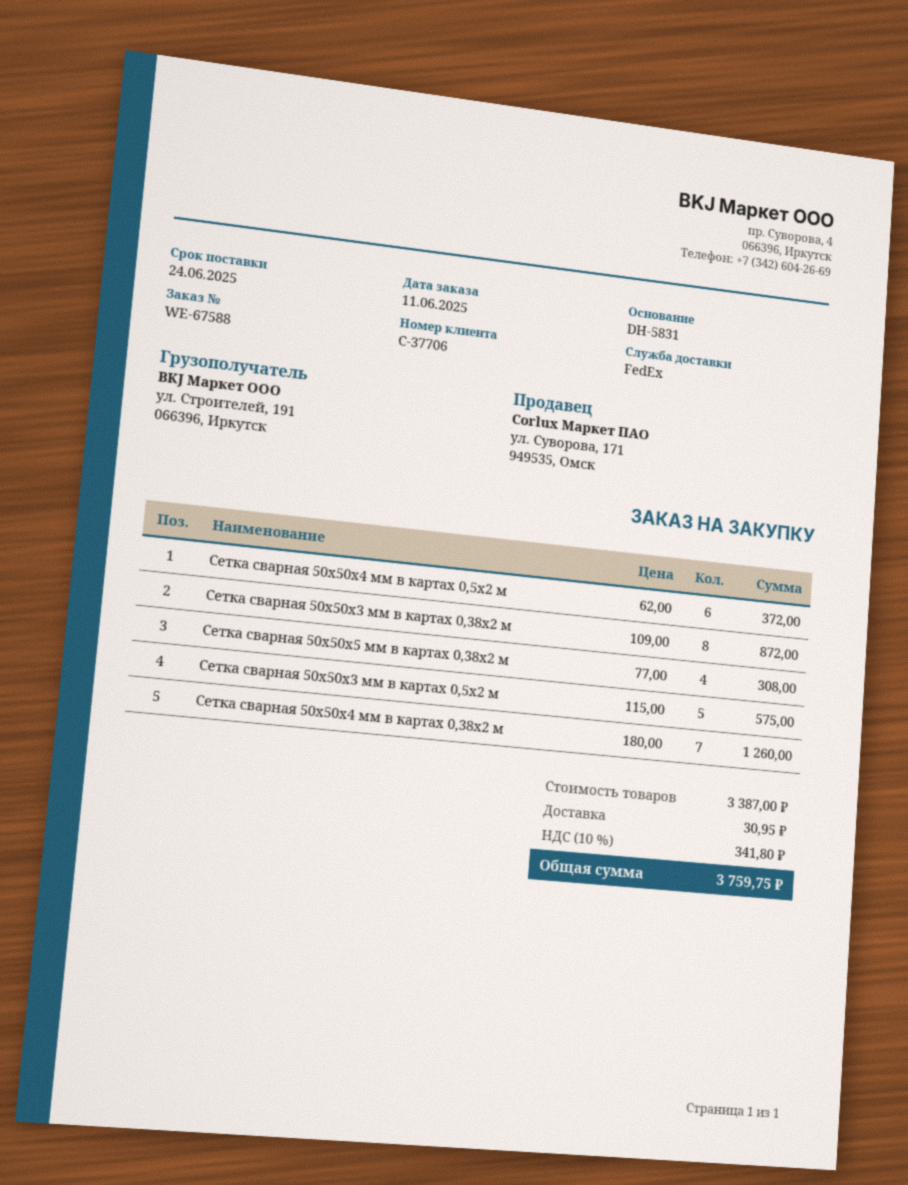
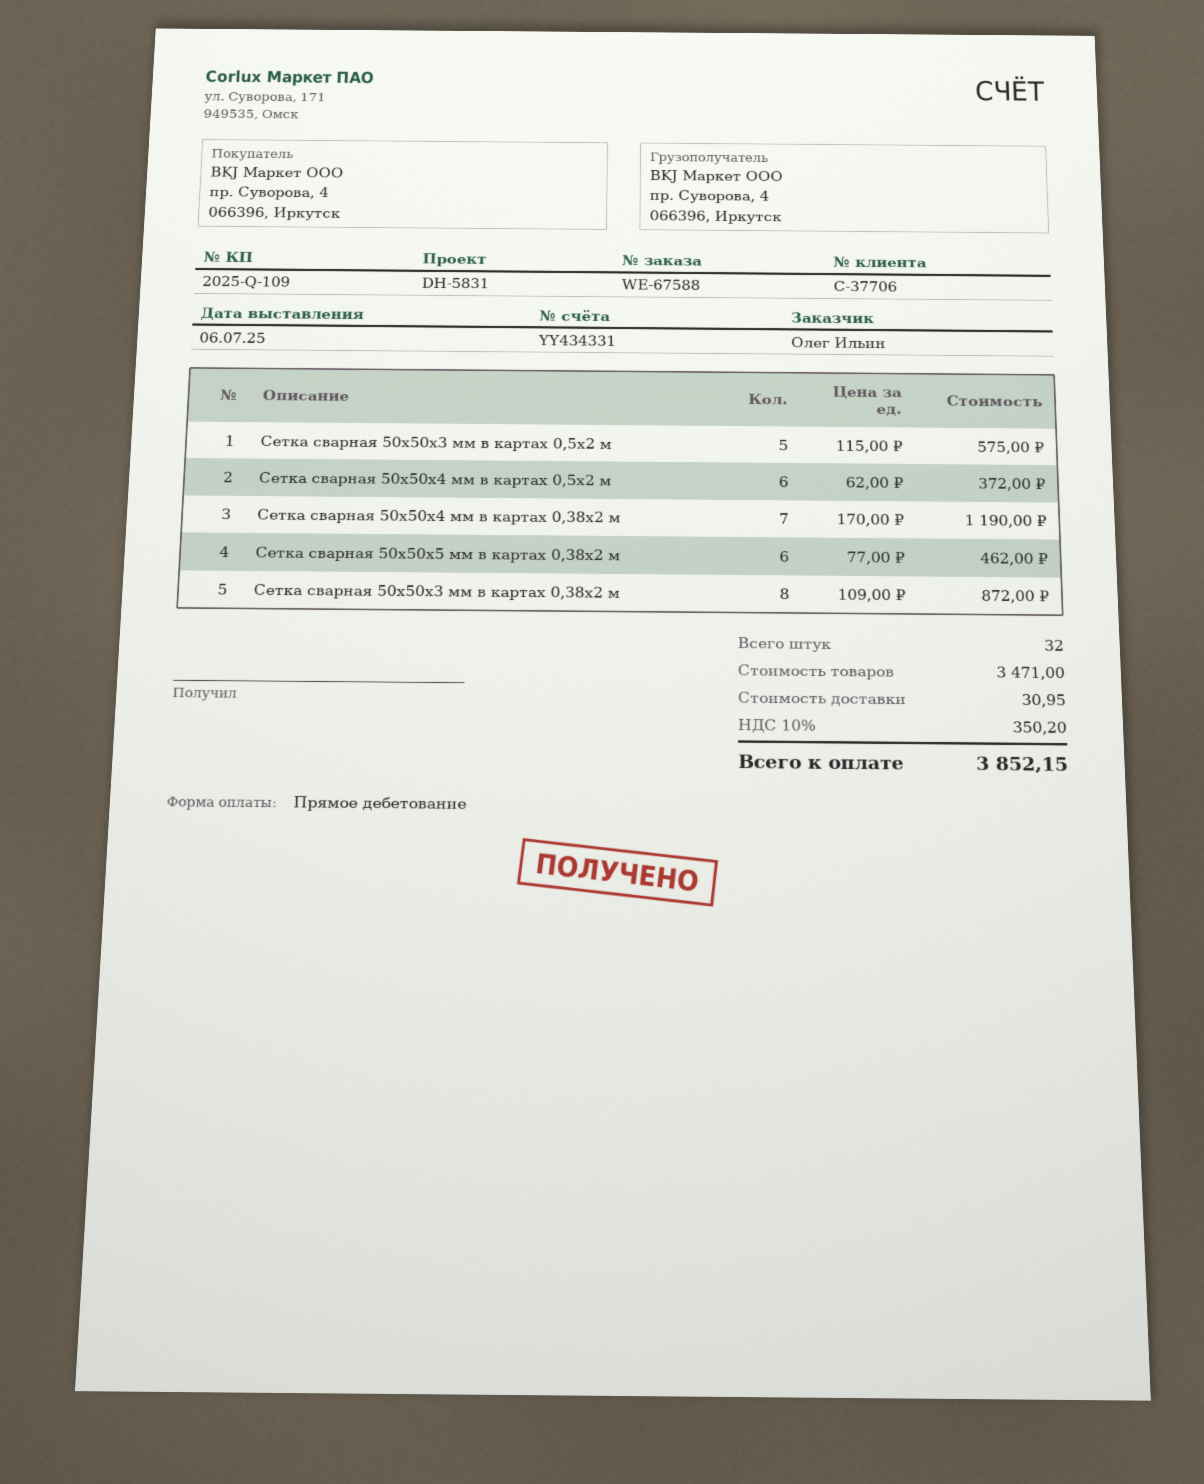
ship to: ул. Строителей, 191, 066396, Иркутск -> пр. Суворова, 4, 066396, Иркутск
Сетка сварная 50х50х5 мм в картах 0,38х2 м: 4 x 77.00 = 308.00 -> 6 x 77.00 = 462.00
Сетка сварная 50х50х4 мм в картах 0,38х2 м: 7 x 180.00 = 1260.00 -> 7 x 170.00 = 1190.00
subtotal: 3387.00 -> 3471.00
tax: 10% = 341.80 -> 10% = 350.20
total: 3759.75 -> 3852.15

